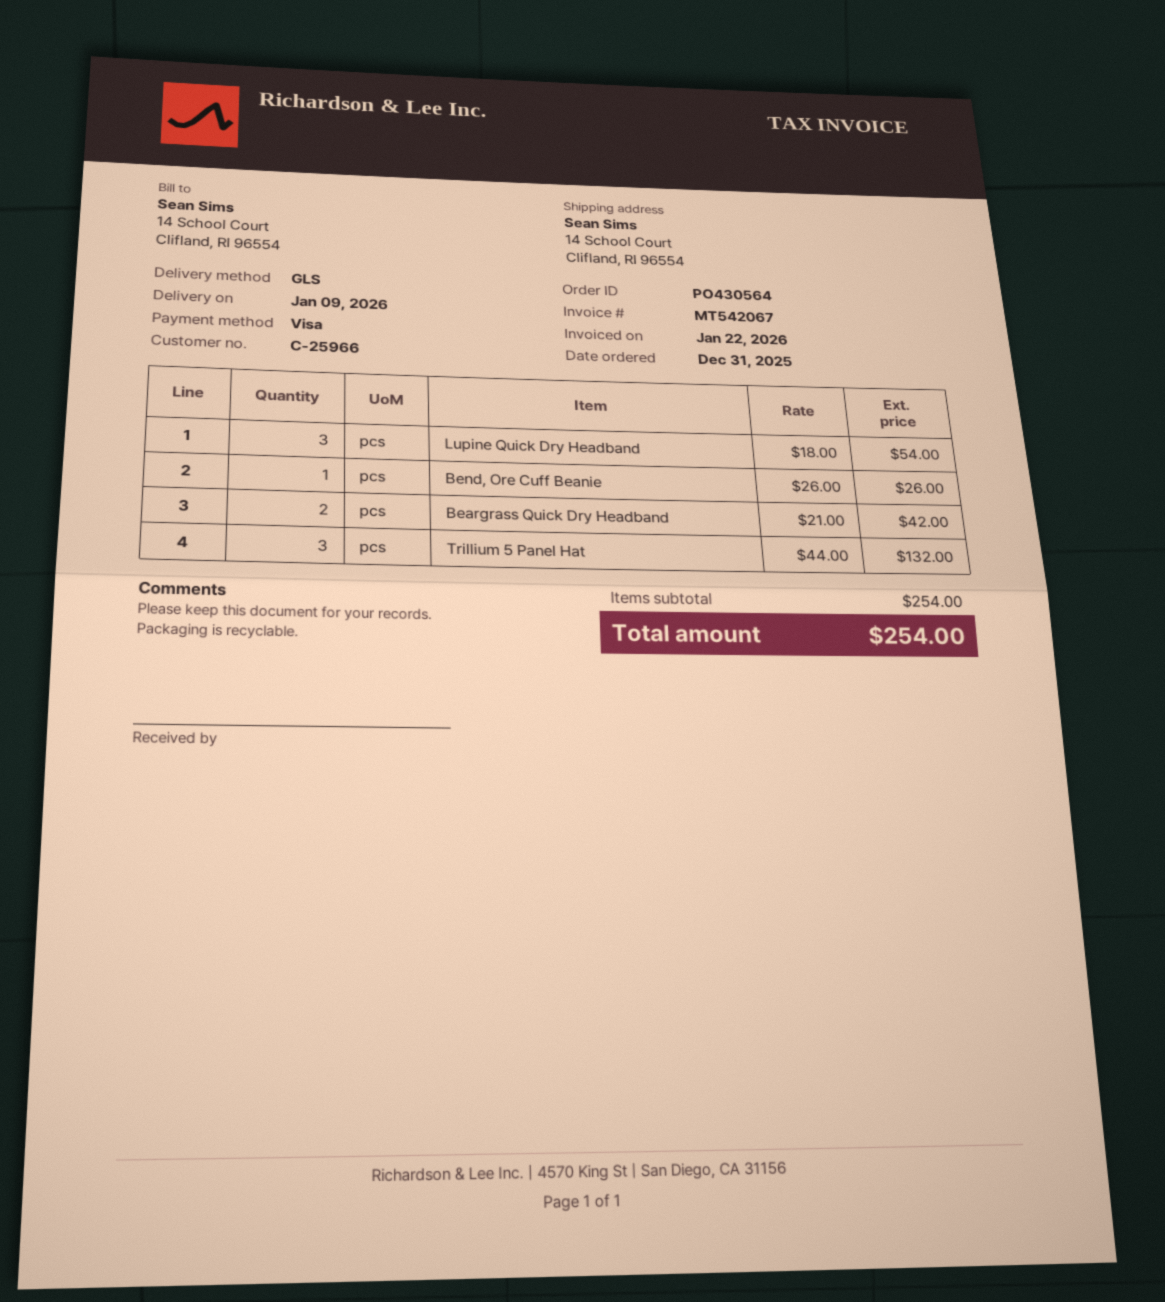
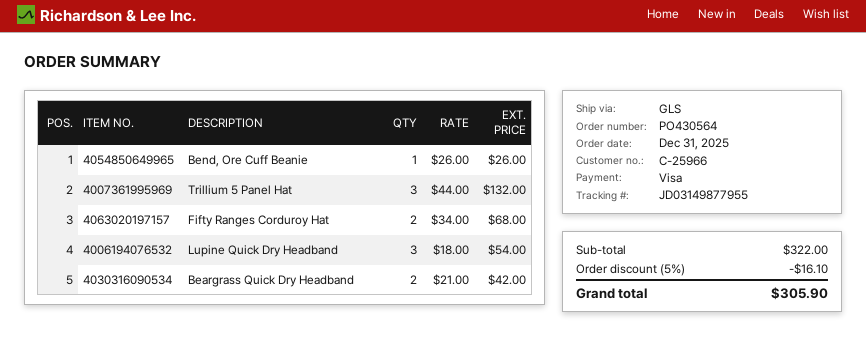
Fifty Ranges Corduroy Hat: none -> 2 x 34.00 = 68.00
subtotal: 254.00 -> 322.00
discount: none -> 5% = 16.10
total: 254.00 -> 305.90

